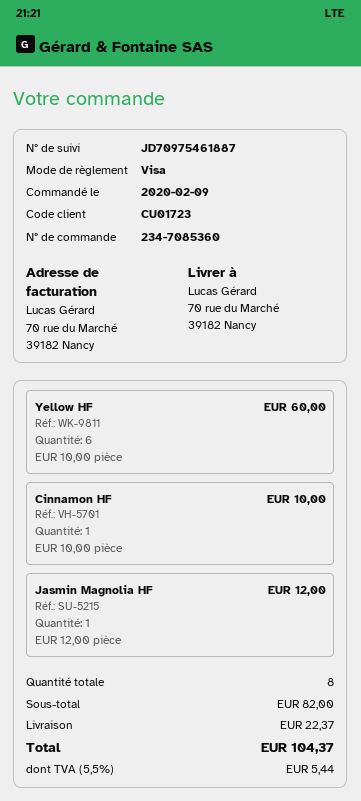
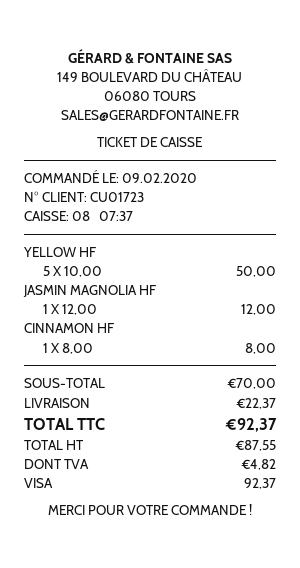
Yellow HF: 6 x 10.00 = 60.00 -> 5 x 10.00 = 50.00
Cinnamon HF: 1 x 10.00 = 10.00 -> 1 x 8.00 = 8.00
subtotal: 82.00 -> 70.00
tax: 5.44 -> 4.82
total: 104.37 -> 92.37

